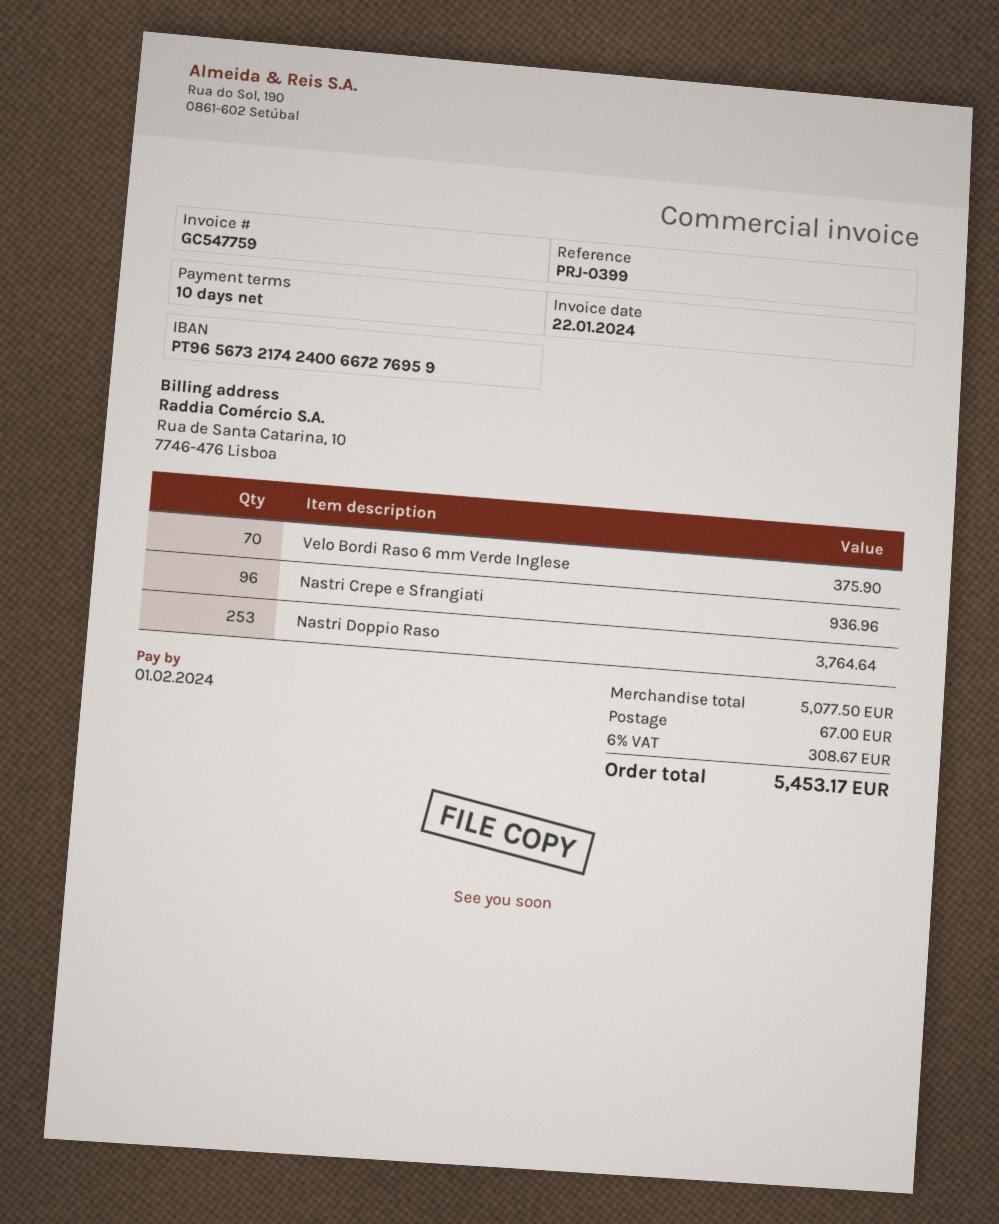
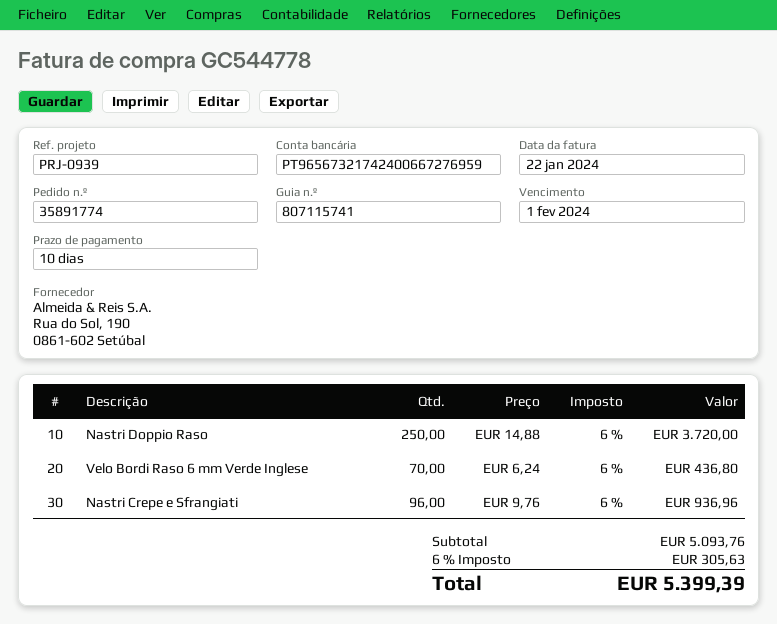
invoice number: GC547759 -> GC544778
reference: PRJ-0399 -> PRJ-0939
Velo Bordi Raso 6 mm Verde Inglese: 70 for 375.90 -> 70 for 436.80
Nastri Doppio Raso: 253 for 3764.64 -> 250 for 3720.00
subtotal: 5077.50 -> 5093.76
shipping: 67.00 -> none
tax: 6% = 308.67 -> 6% = 305.63
total: 5453.17 -> 5399.39

